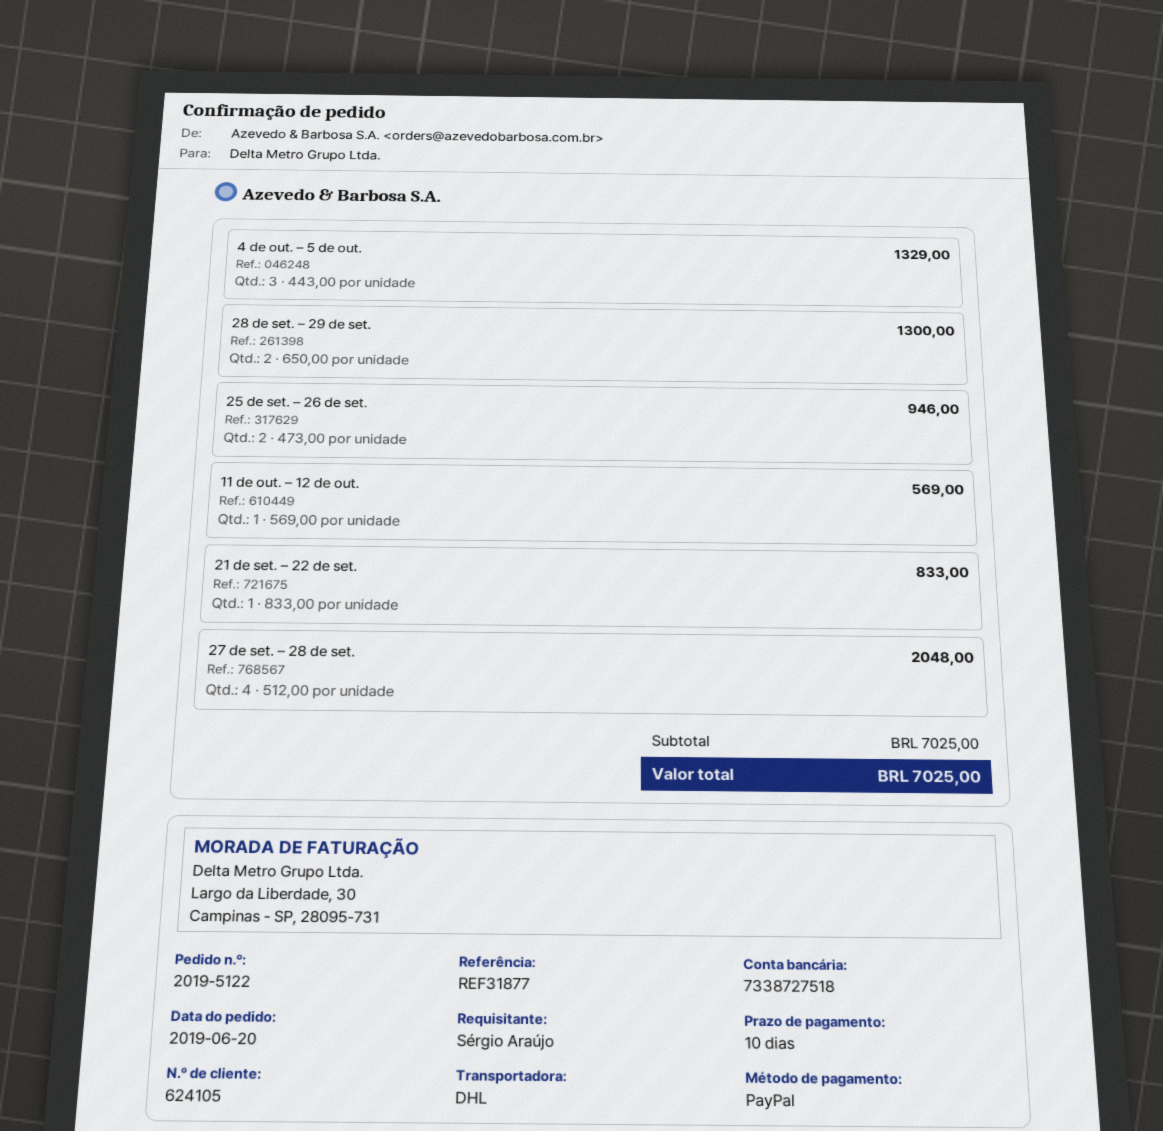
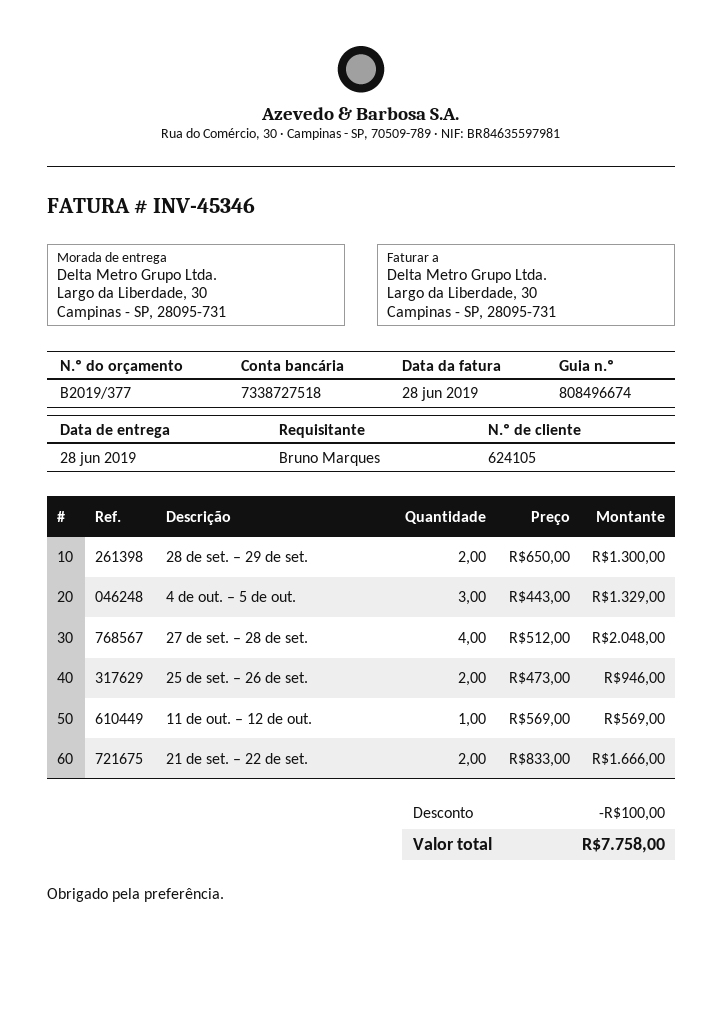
ordered by: Sérgio Araújo -> Bruno Marques
21 de set. – 22 de set.: 1 x 833.00 = 833.00 -> 2 x 833.00 = 1666.00
discount: none -> 100.00
total: 7025.00 -> 7758.00

